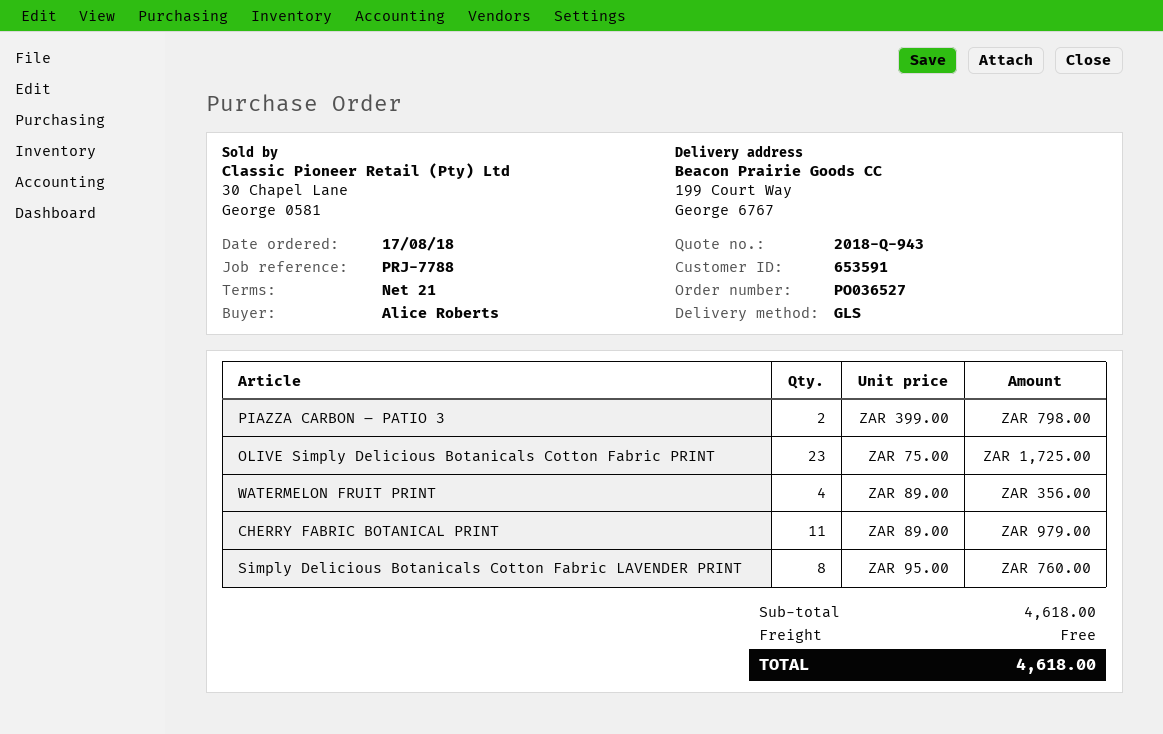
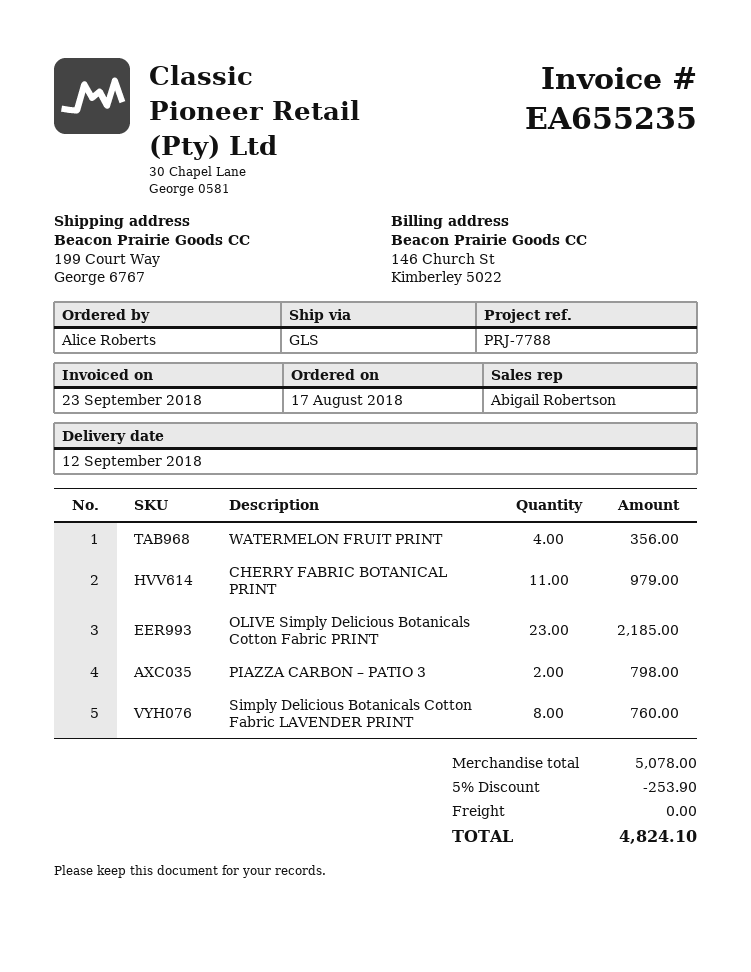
OLIVE Simply Delicious Botanicals Cotton Fabric PRINT: 23 for 1725.00 -> 23 for 2185.00
subtotal: 4618.00 -> 5078.00
discount: none -> 5% = 253.90
total: 4618.00 -> 4824.10

